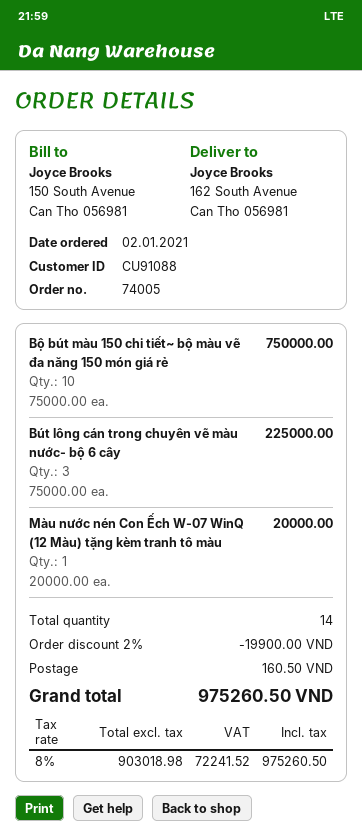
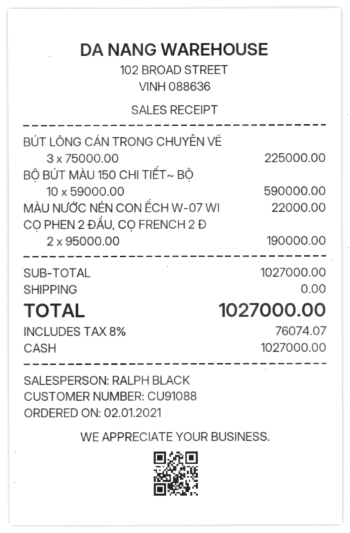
Bộ bút màu 150 chi tiết~ bộ màu vẽ đa năng 150 món giá rẻ: 10 x 75000.00 = 750000.00 -> 10 x 59000.00 = 590000.00
Màu nước nén Con Ếch W-07 WinQ (12 Màu) tặng kèm tranh tô màu: 1 x 20000.00 = 20000.00 -> 1 x 22000.00 = 22000.00
CỌ PHEN 2 ĐẦU, CỌ FRENCH 2 Đ: none -> 2 x 95000.00 = 190000.00
discount: 2% = 19900.00 -> none
shipping: 160.50 -> 0.00
tax: 8% = 72241.52 -> 8% = 76074.07
total: 975260.50 -> 1027000.00

